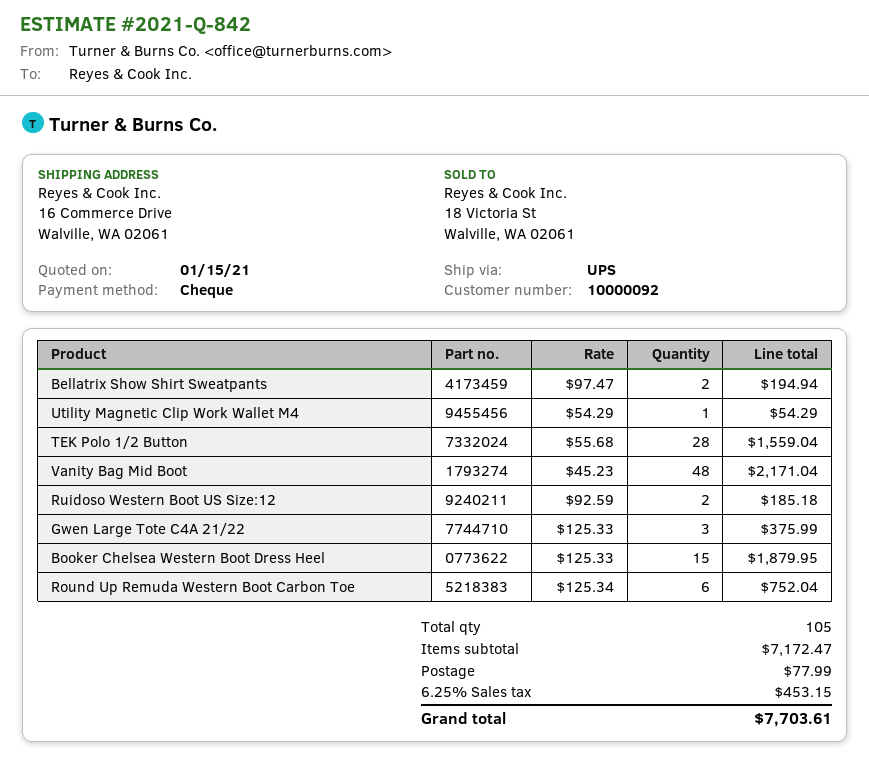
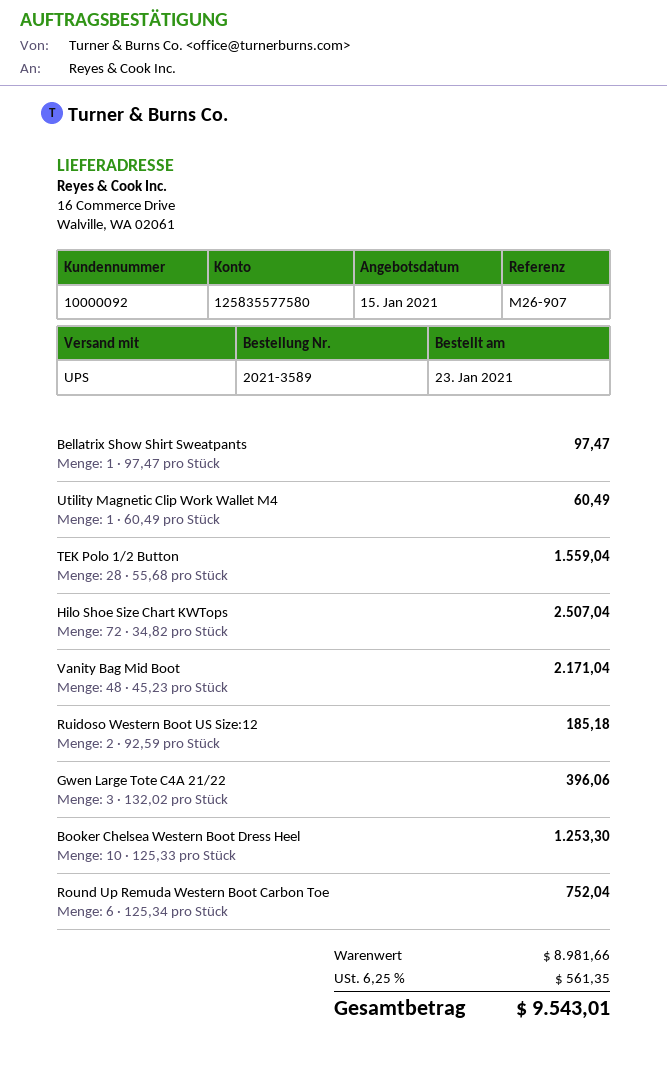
Bellatrix Show Shirt Sweatpants: 2 x 97.47 = 194.94 -> 1 x 97.47 = 97.47
Utility Magnetic Clip Work Wallet M4: 1 x 54.29 = 54.29 -> 1 x 60.49 = 60.49
Gwen Large Tote C4A 21/22: 3 x 125.33 = 375.99 -> 3 x 132.02 = 396.06
Booker Chelsea Western Boot Dress Heel: 15 x 125.33 = 1879.95 -> 10 x 125.33 = 1253.30
Hilo Shoe Size Chart KWTops: none -> 72 x 34.82 = 2507.04
subtotal: 7172.47 -> 8981.66
shipping: 77.99 -> none
tax: 6.25% = 453.15 -> 6.25% = 561.35
total: 7703.61 -> 9543.01

